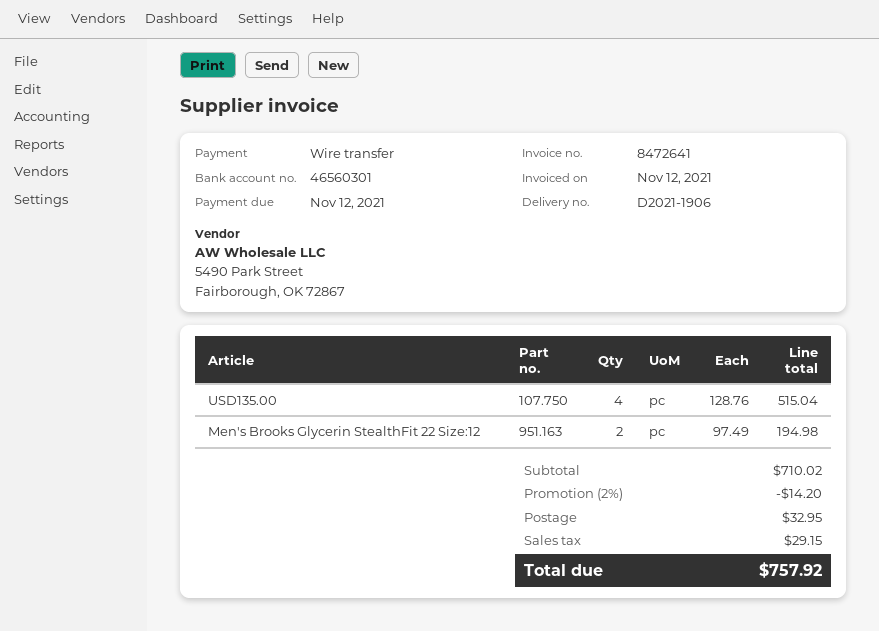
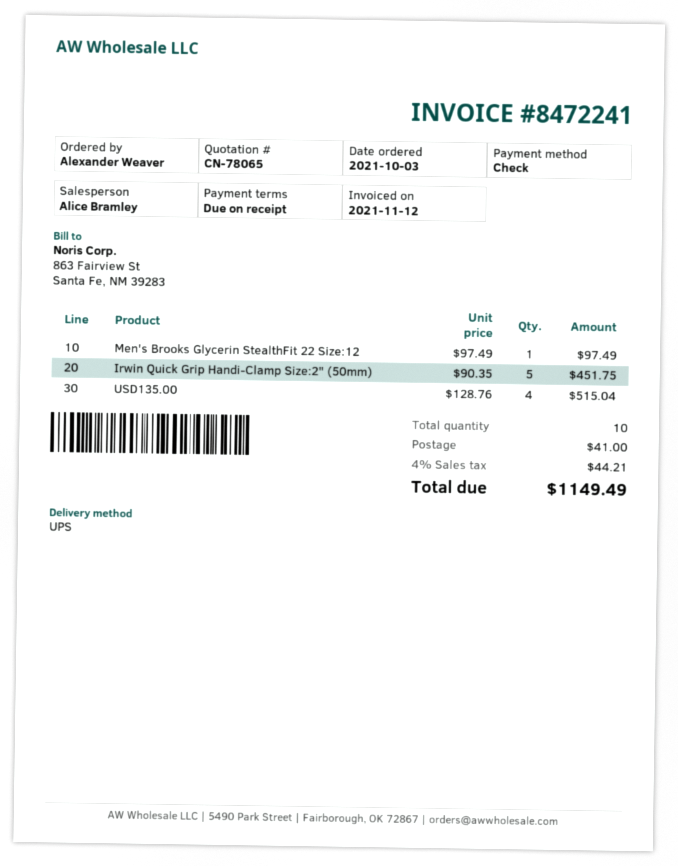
invoice number: 8472641 -> 8472241
payment method: bank transfer -> cheque
Men's Brooks Glycerin StealthFit 22 Size:12: 2 x 97.49 = 194.98 -> 1 x 97.49 = 97.49
Irwin Quick Grip Handi-Clamp Size:2" (50mm): none -> 5 x 90.35 = 451.75
discount: 2% = 14.20 -> none
shipping: 32.95 -> 41.00
tax: 29.15 -> 44.21
total: 757.92 -> 1149.49

